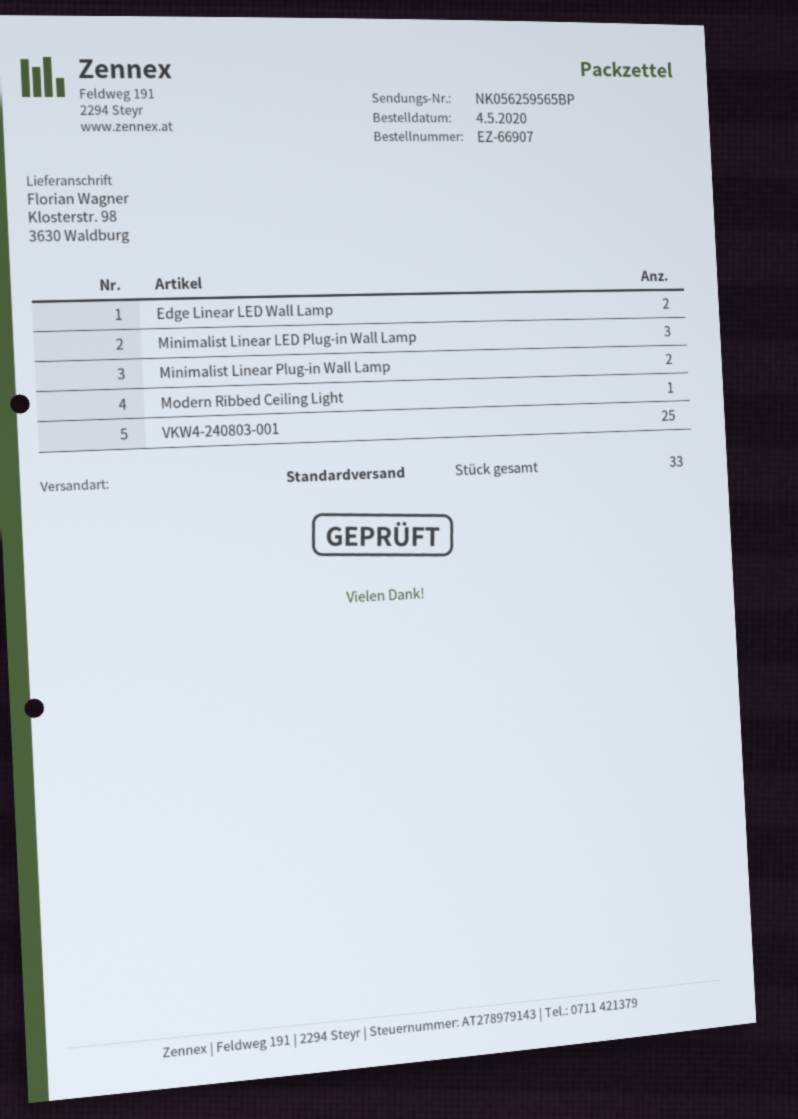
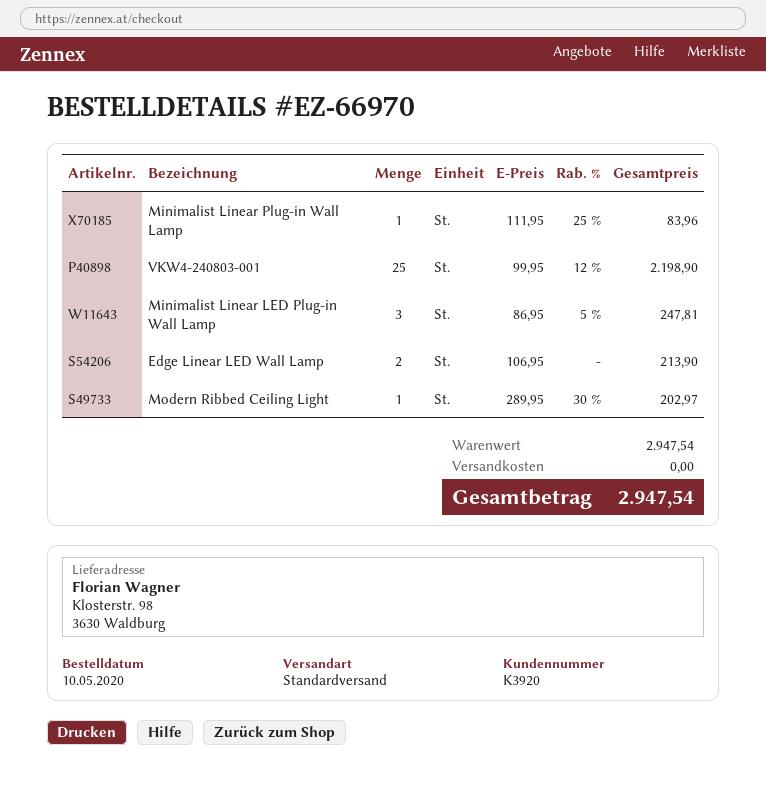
order number: EZ-66907 -> EZ-66970
order date: 2020-05-04 -> 2020-05-10
Minimalist Linear Plug-in Wall Lamp: 2 -> 1

